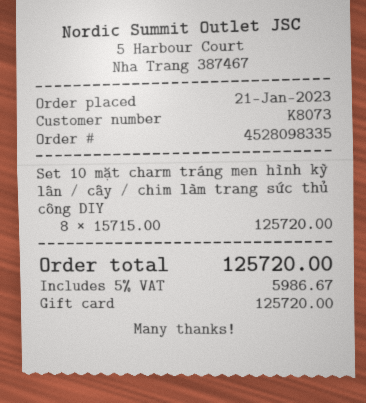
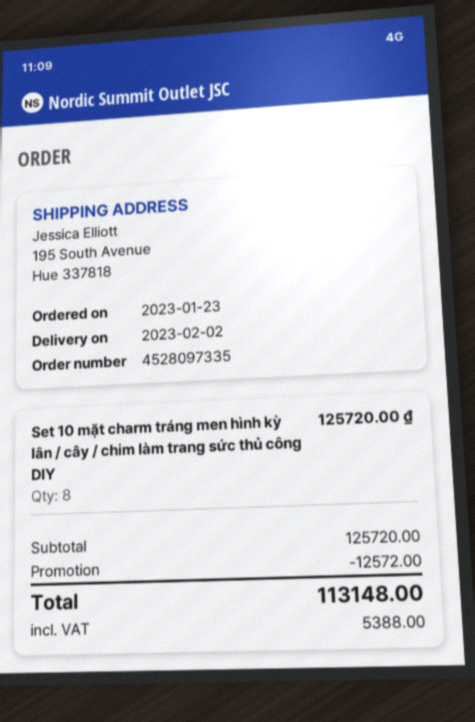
order number: 4528098335 -> 4528097335
order date: 2023-01-21 -> 2023-01-23
discount: none -> 12572.00
tax: 5986.67 -> 5388.00
total: 125720.00 -> 113148.00

